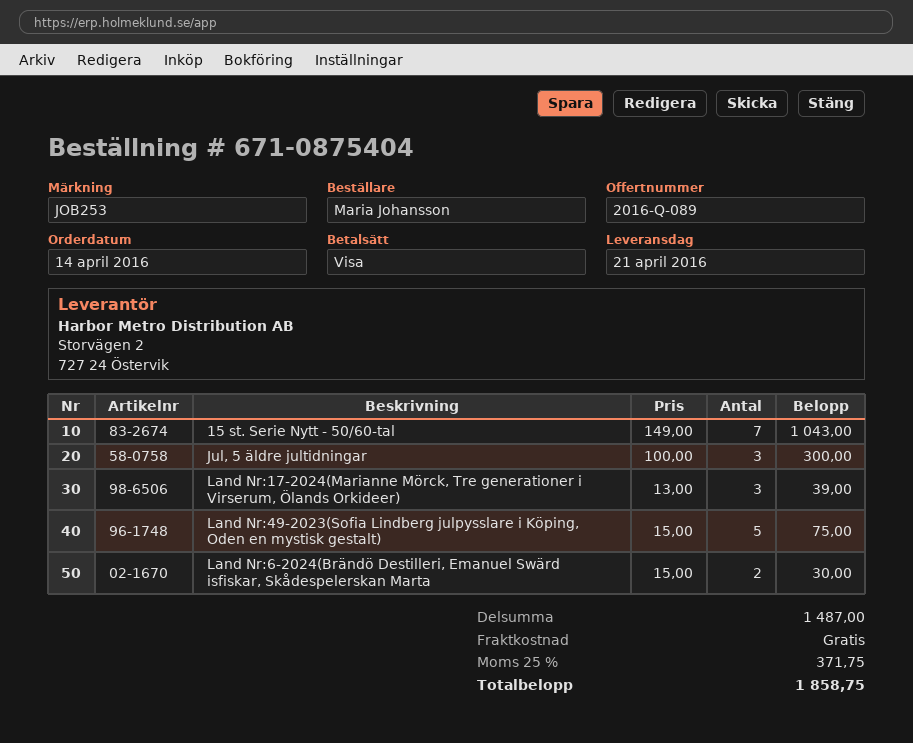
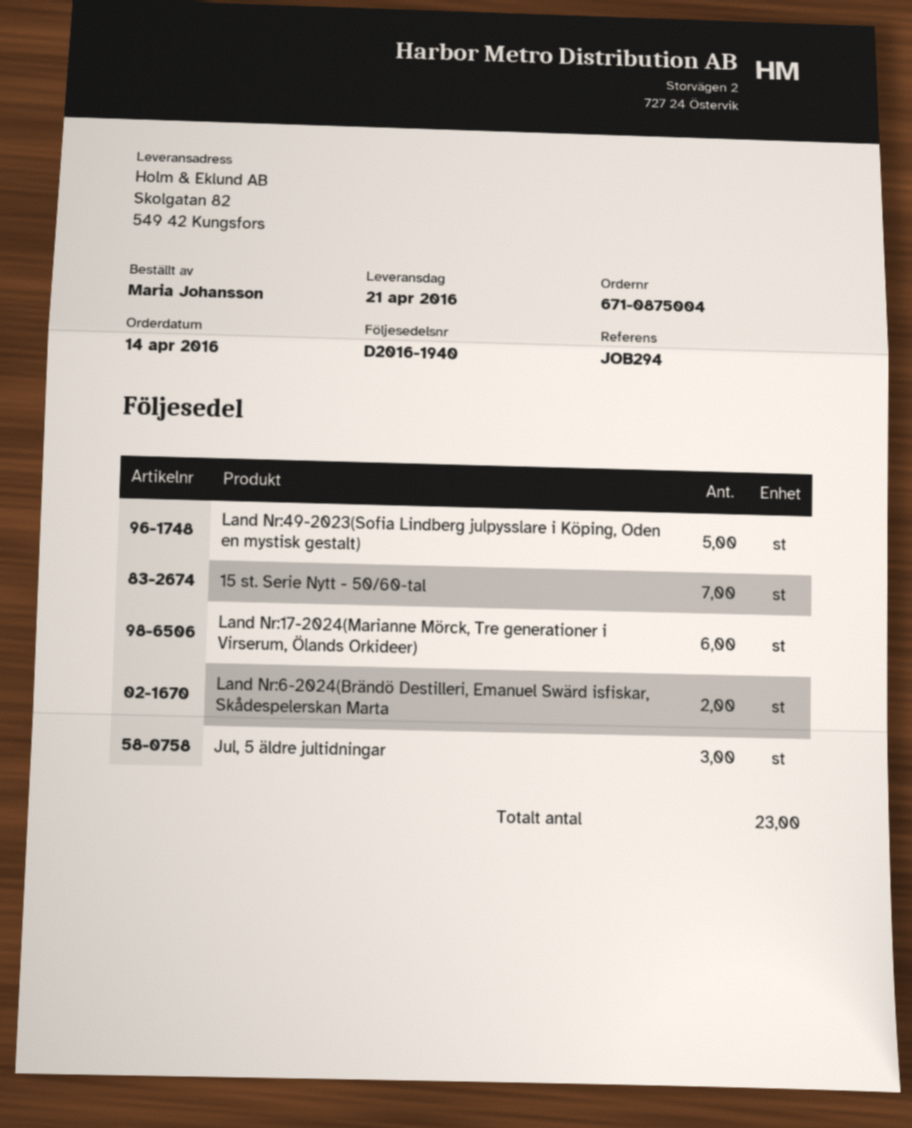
order number: 671-0875404 -> 671-0875004
reference: JOB253 -> JOB294
Land Nr:17-2024(Marianne Mörck, Tre generationer i Virserum, Ölands Orkideer): 3 -> 6

